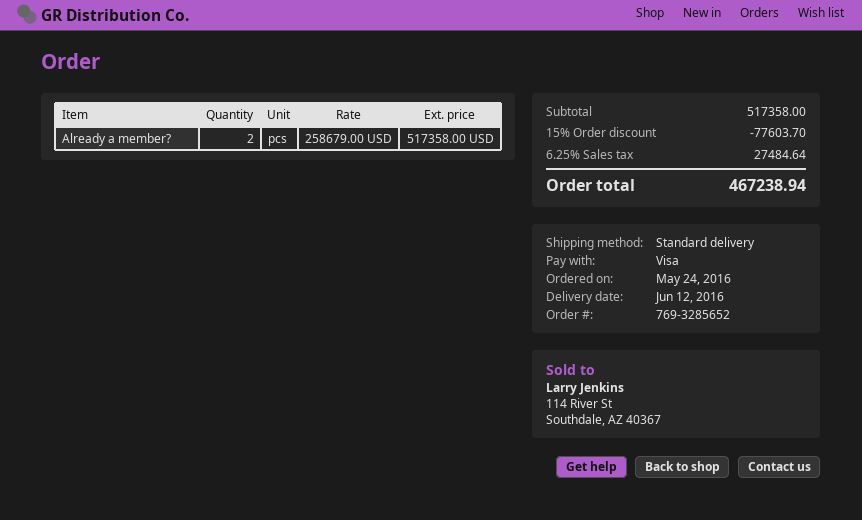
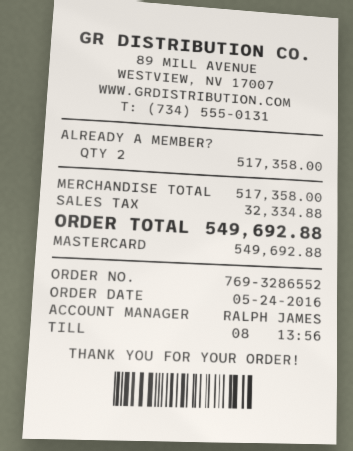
order number: 769-3285652 -> 769-3286552
payment method: Visa -> Mastercard
discount: 15% = 77603.70 -> none
tax: 27484.64 -> 32334.88
total: 467238.94 -> 549692.88

